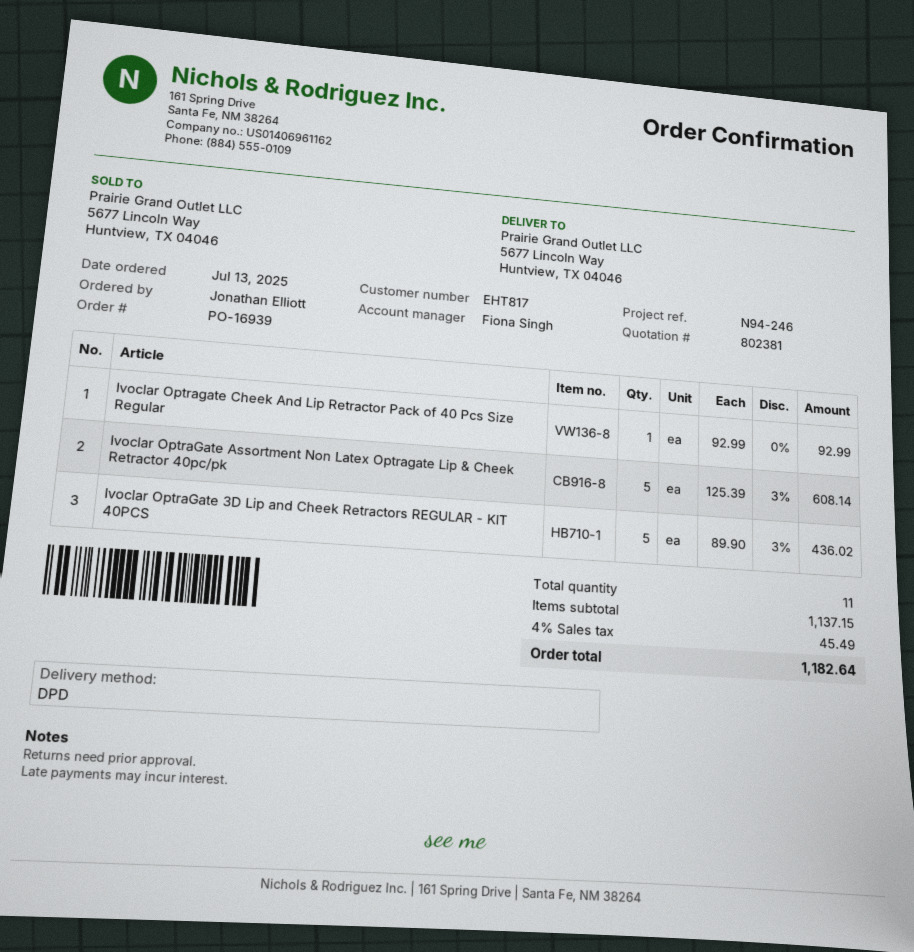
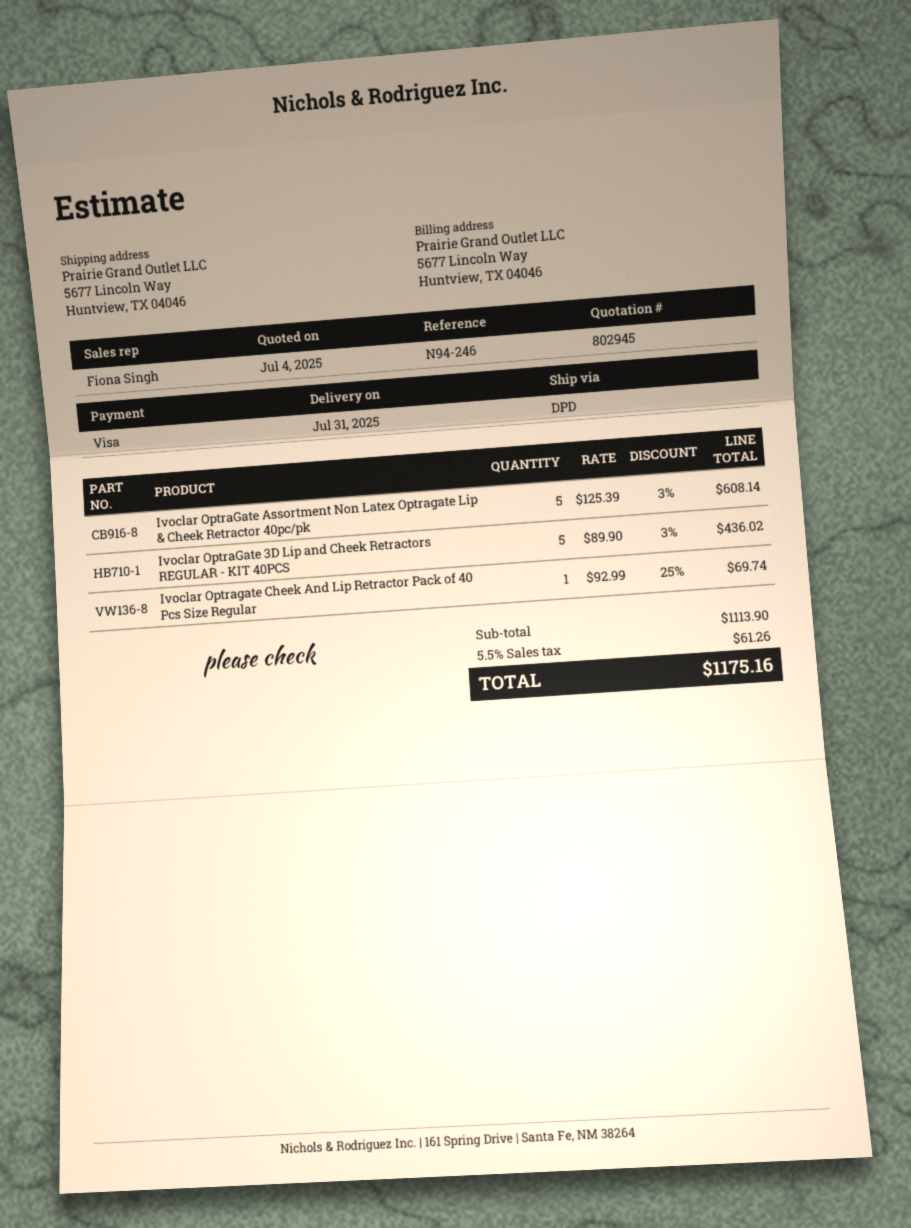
quote number: 802381 -> 802945
Ivoclar Optragate Cheek And Lip Retractor Pack of 40 Pcs Size Regular: 1 x 92.99 = 92.99 -> 1 x 92.99 - 25% = 69.74
subtotal: 1137.15 -> 1113.90
tax: 4% = 45.49 -> 5.5% = 61.26
total: 1182.64 -> 1175.16

